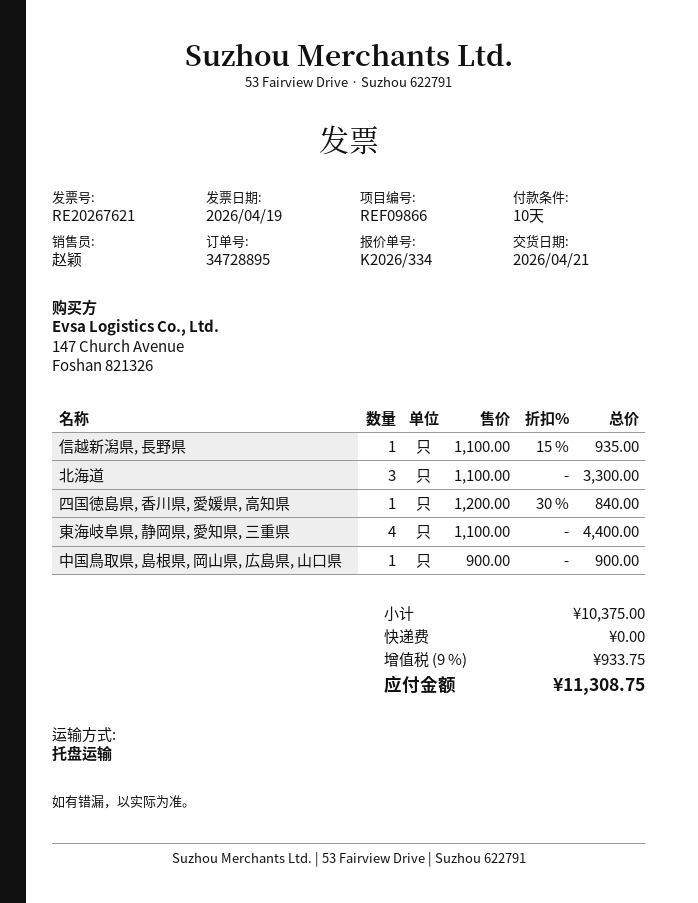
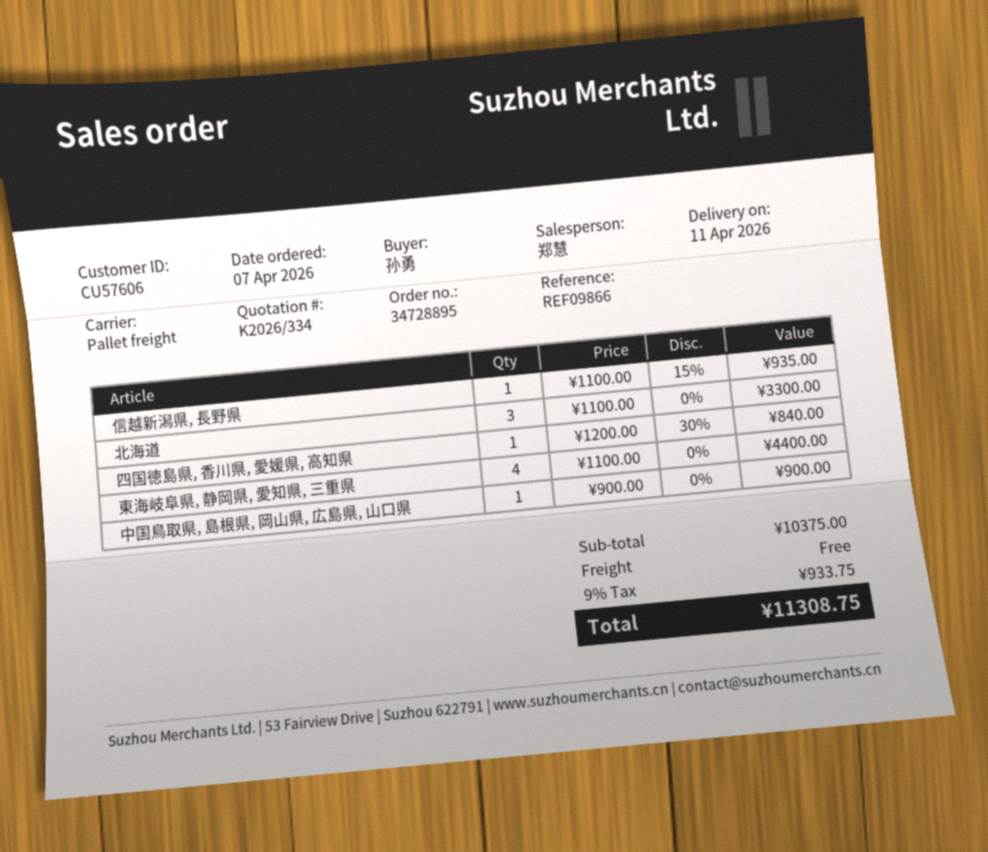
delivery date: 2026-04-21 -> 2026-04-11
sales rep: 赵颖 -> 郑慧

